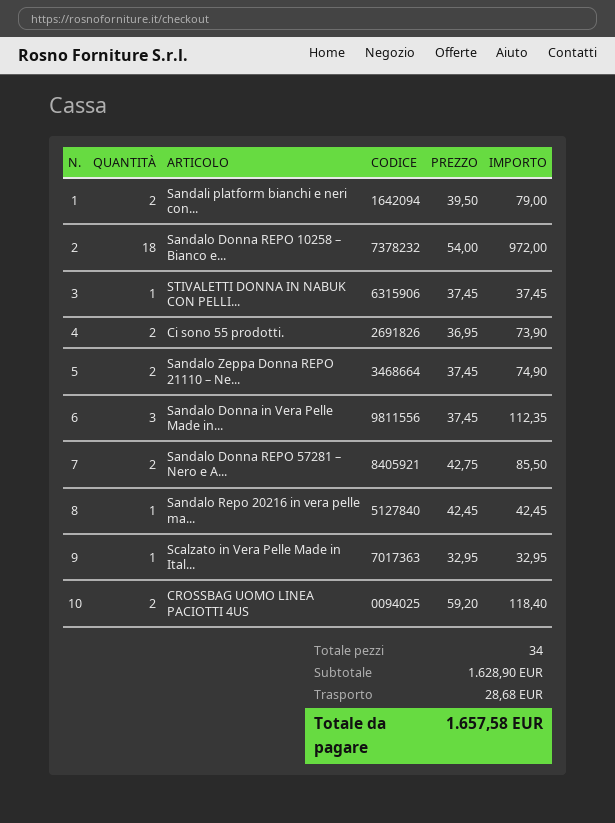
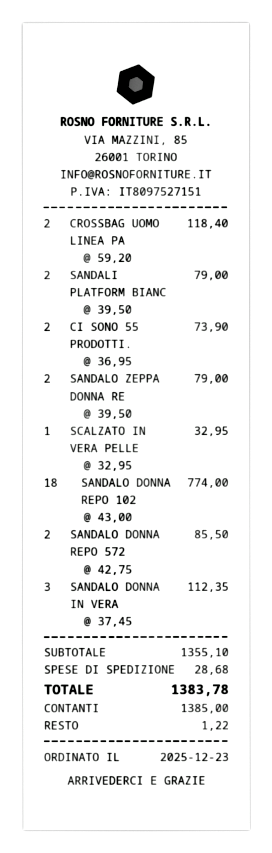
Sandalo Donna REPO 10258 – Bianco e...: 18 x 54.00 = 972.00 -> 18 x 43.00 = 774.00
STIVALETTI DONNA IN NABUK CON PELLI...: 1 x 37.45 = 37.45 -> none
Sandalo Zeppa Donna REPO 21110 – Ne...: 2 x 37.45 = 74.90 -> 2 x 39.50 = 79.00
Sandalo Repo 20216 in vera pelle ma...: 1 x 42.45 = 42.45 -> none
subtotal: 1628.90 -> 1355.10
total: 1657.58 -> 1383.78

